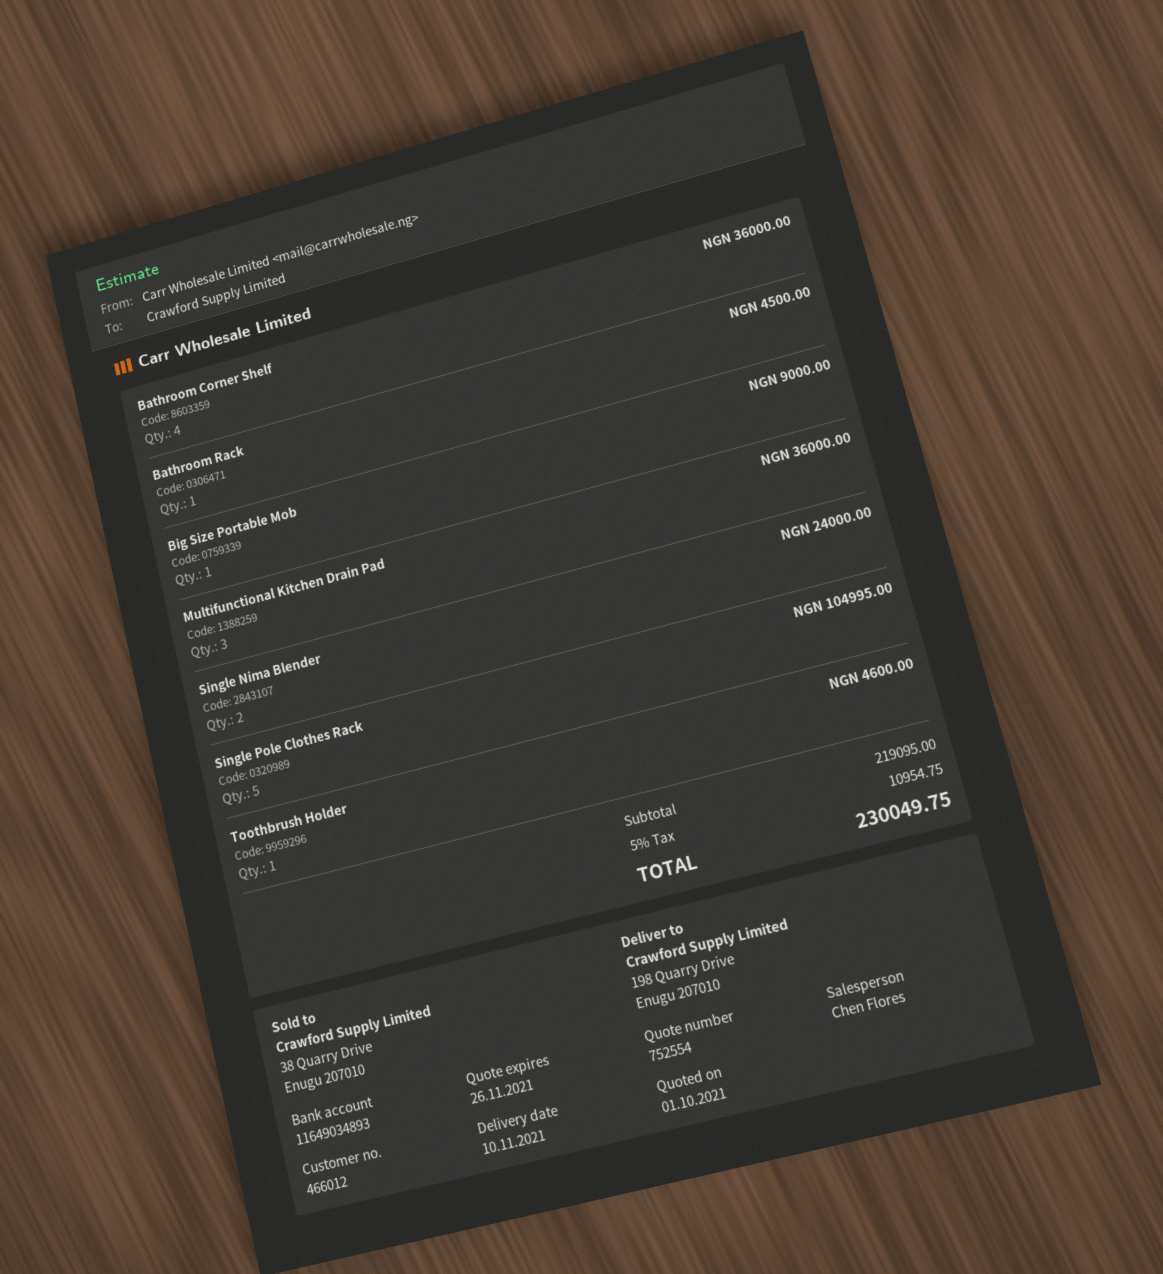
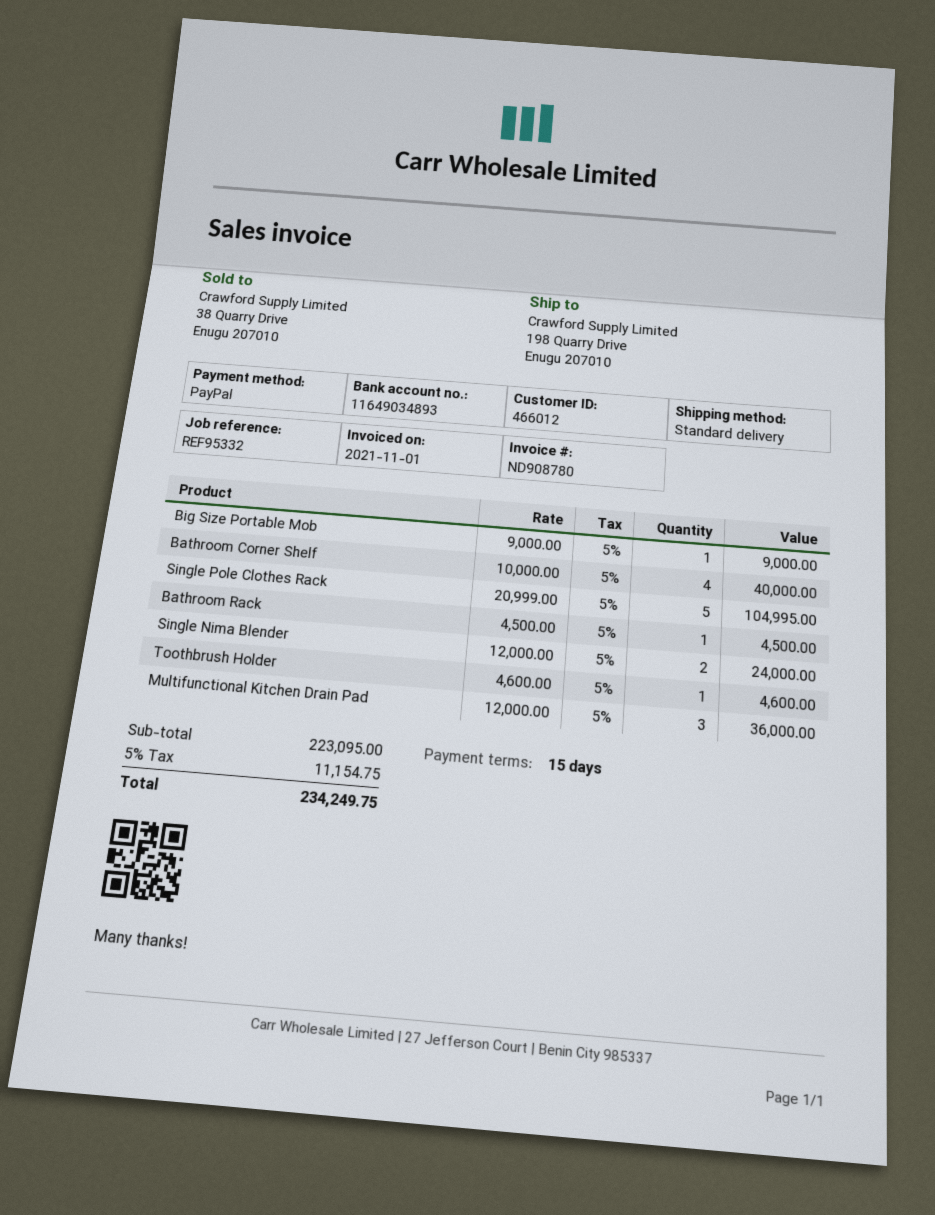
Bathroom Corner Shelf: 4 for 36000.00 -> 4 for 40000.00
subtotal: 219095.00 -> 223095.00
tax: 5% = 10954.75 -> 5% = 11154.75
total: 230049.75 -> 234249.75

